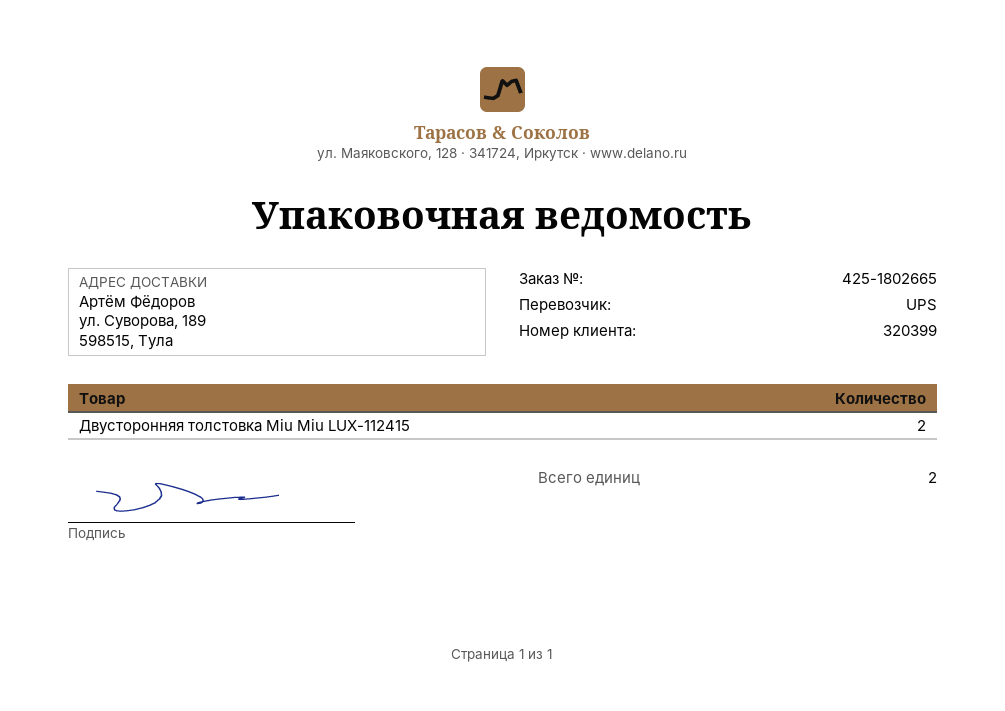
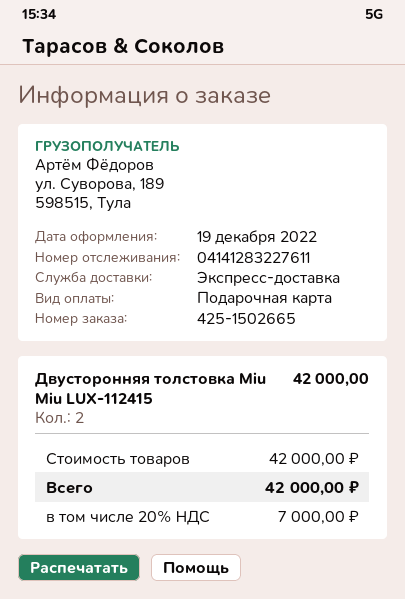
order number: 425-1802665 -> 425-1502665
shipping method: UPS -> express

